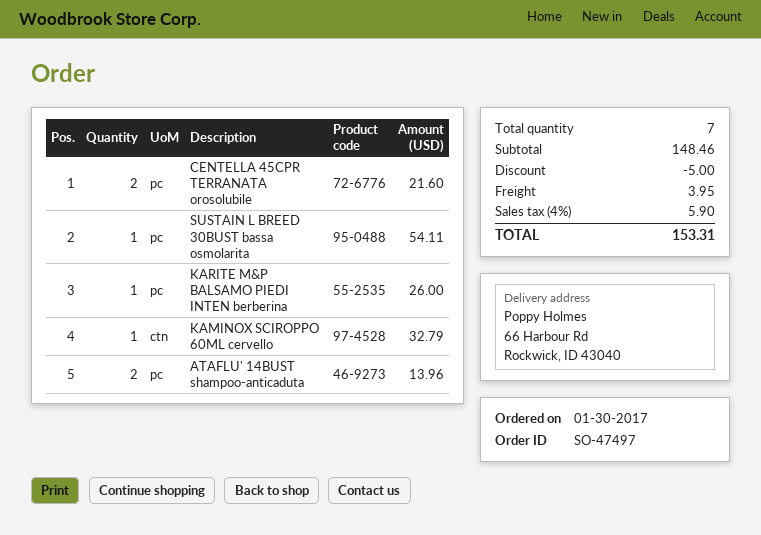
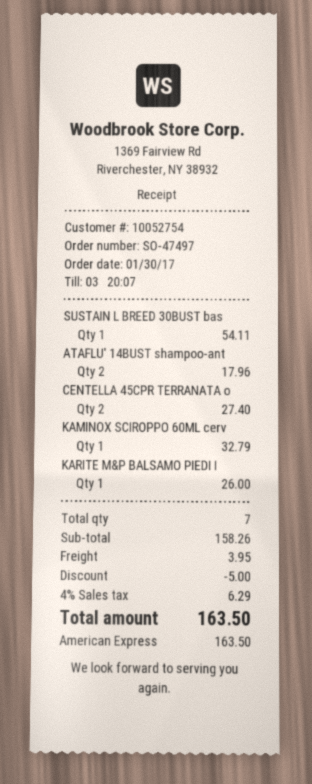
CENTELLA 45CPR TERRANATA orosolubile: 2 for 21.60 -> 2 for 27.40
ATAFLU' 14BUST shampoo-anticaduta: 2 for 13.96 -> 2 for 17.96
subtotal: 148.46 -> 158.26
tax: 4% = 5.90 -> 4% = 6.29
total: 153.31 -> 163.50

